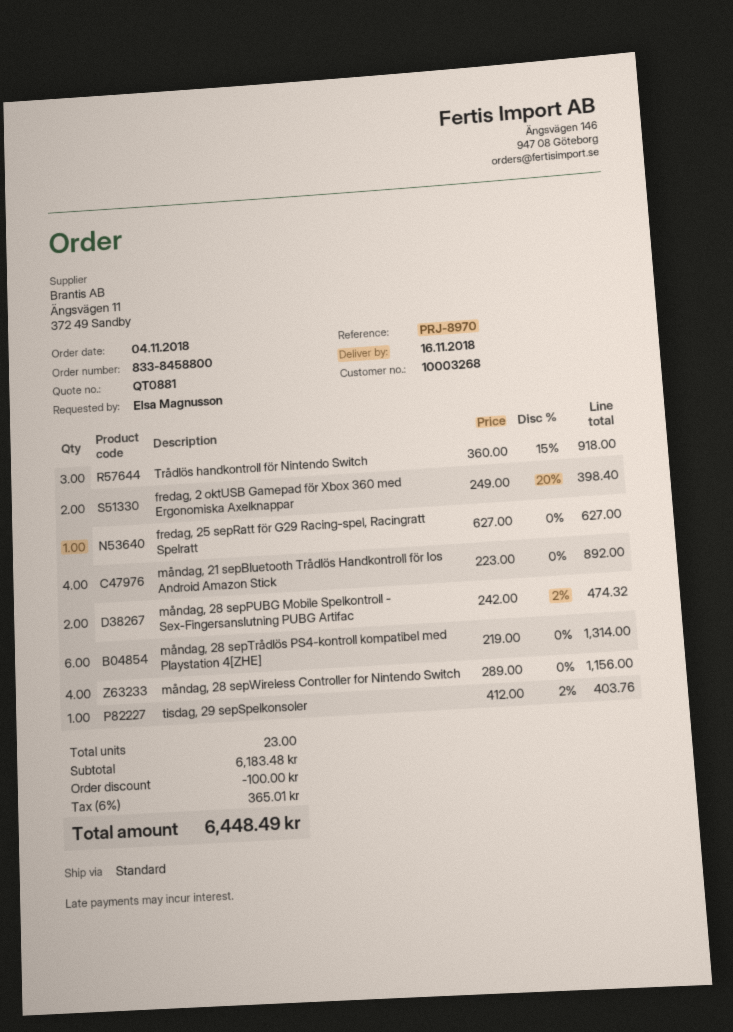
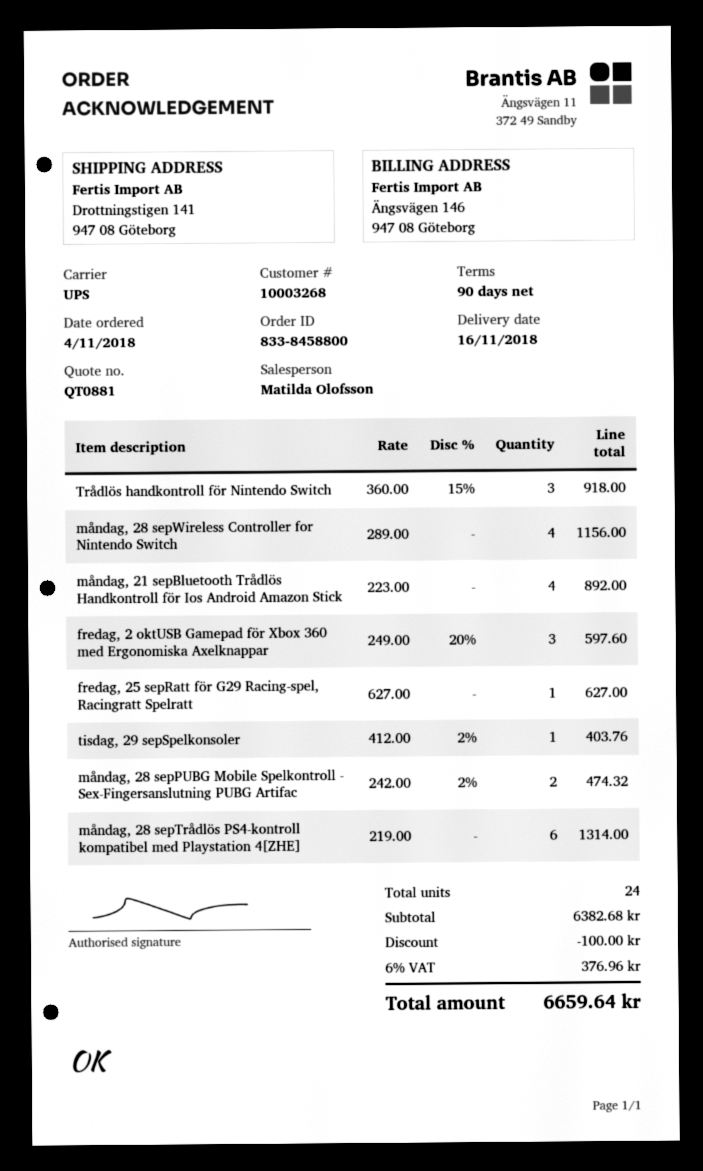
shipping method: standard -> UPS
fredag, 2 oktUSB Gamepad för Xbox 360 med Ergonomiska Axelknappar: 2 x 249.00 - 20% = 398.40 -> 3 x 249.00 - 20% = 597.60
total quantity: 23 -> 24
subtotal: 6183.48 -> 6382.68
tax: 6% = 365.01 -> 6% = 376.96
total: 6448.49 -> 6659.64

